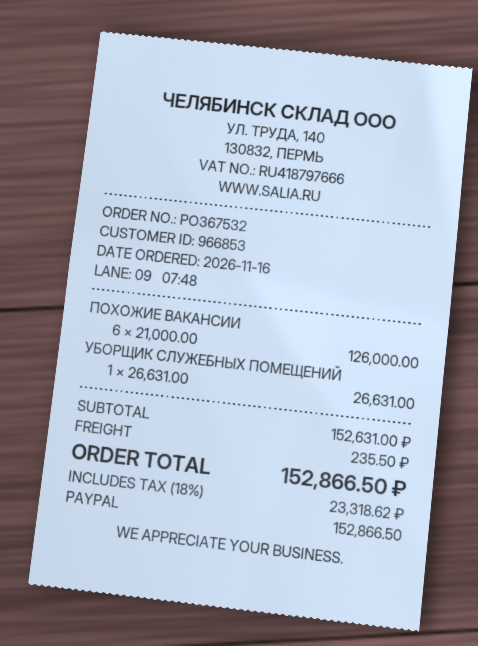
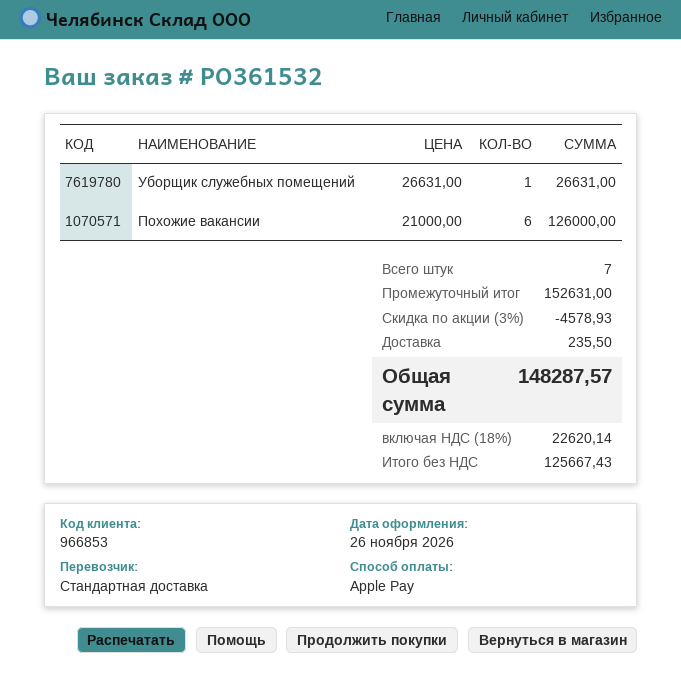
order number: PO367532 -> PO361532
order date: 2026-11-16 -> 2026-11-26
payment method: PayPal -> Apple Pay
discount: none -> 3% = 4578.93
tax: 18% = 23318.62 -> 18% = 22620.14
total: 152866.50 -> 148287.57

